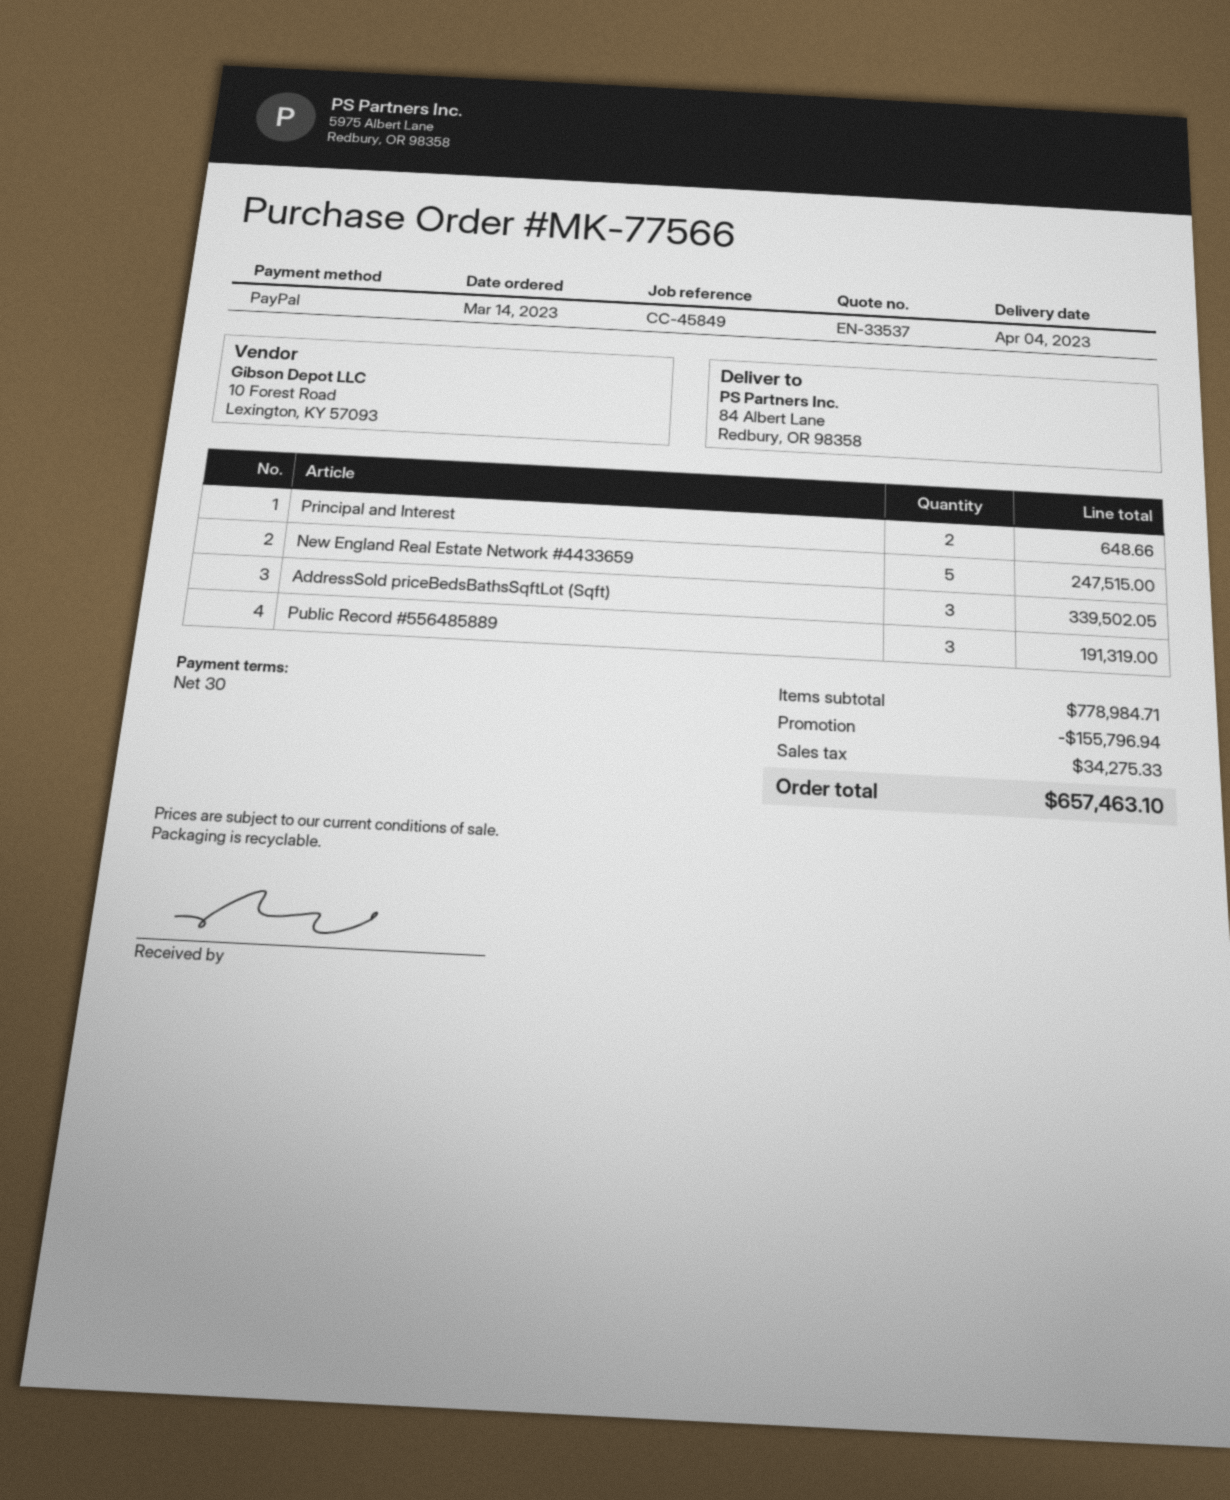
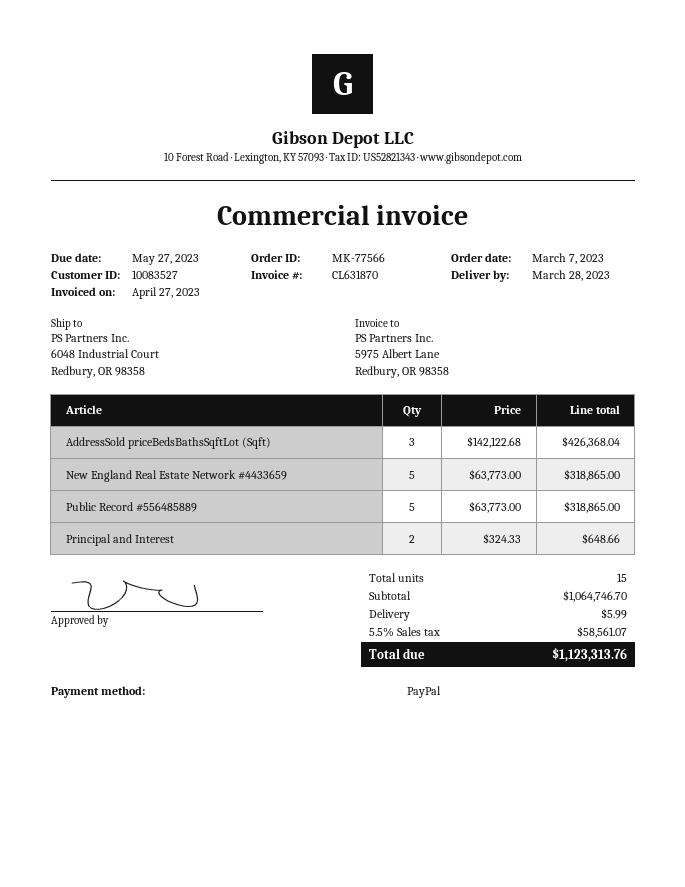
order date: 2023-03-14 -> 2023-03-07
delivery date: 2023-04-04 -> 2023-03-28
ship to: 84 Albert Lane, Redbury, OR 98358 -> 6048 Industrial Court, Redbury, OR 98358
New England Real Estate Network #4433659: 5 for 247515.00 -> 5 for 318865.00
AddressSold priceBedsBathsSqftLot (Sqft): 3 for 339502.05 -> 3 for 426368.04
Public Record #556485889: 3 for 191319.00 -> 5 for 318865.00
subtotal: 778984.71 -> 1064746.70
discount: 155796.94 -> none
shipping: none -> 5.99
tax: 34275.33 -> 58561.07
total: 657463.10 -> 1123313.76

